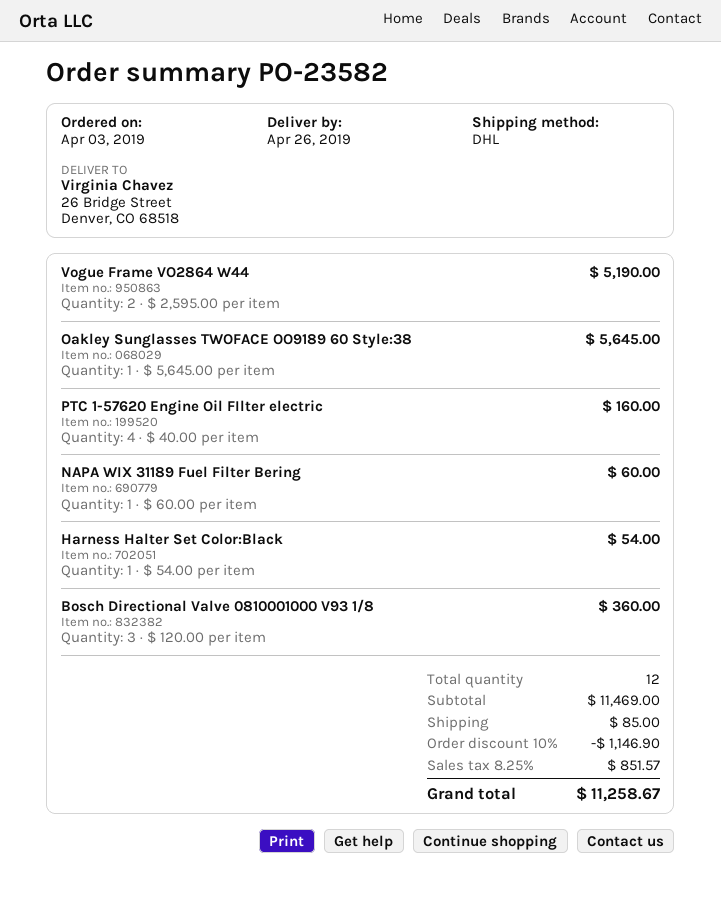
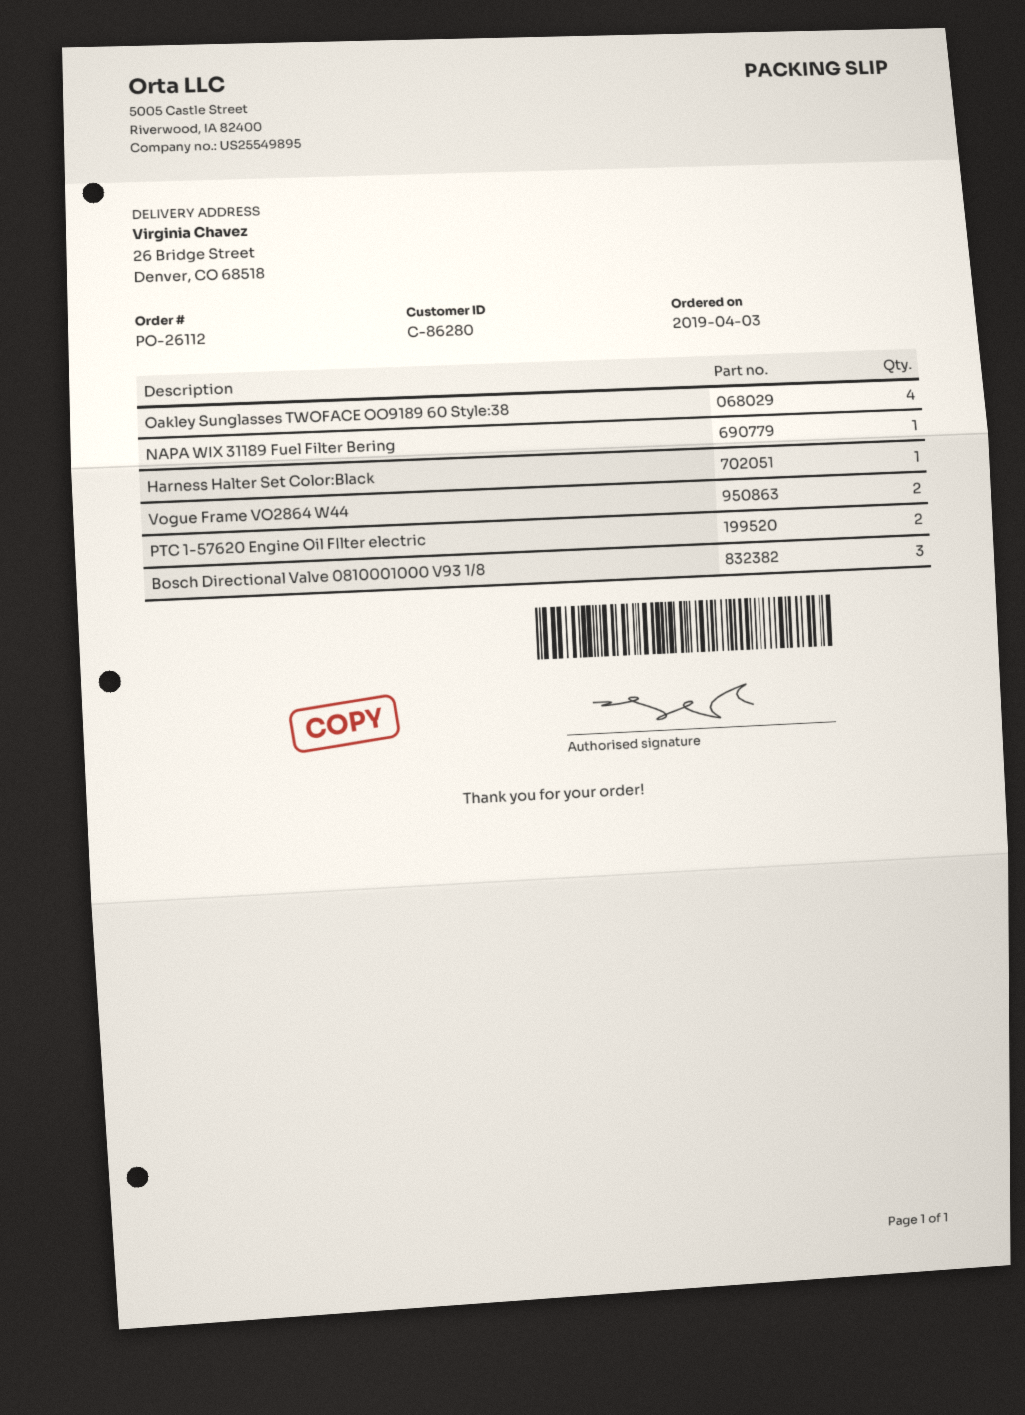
order number: PO-23582 -> PO-26112
Oakley Sunglasses TWOFACE OO9189 60 Style:38: 1 -> 4
PTC 1-57620 Engine Oil FIlter electric: 4 -> 2

